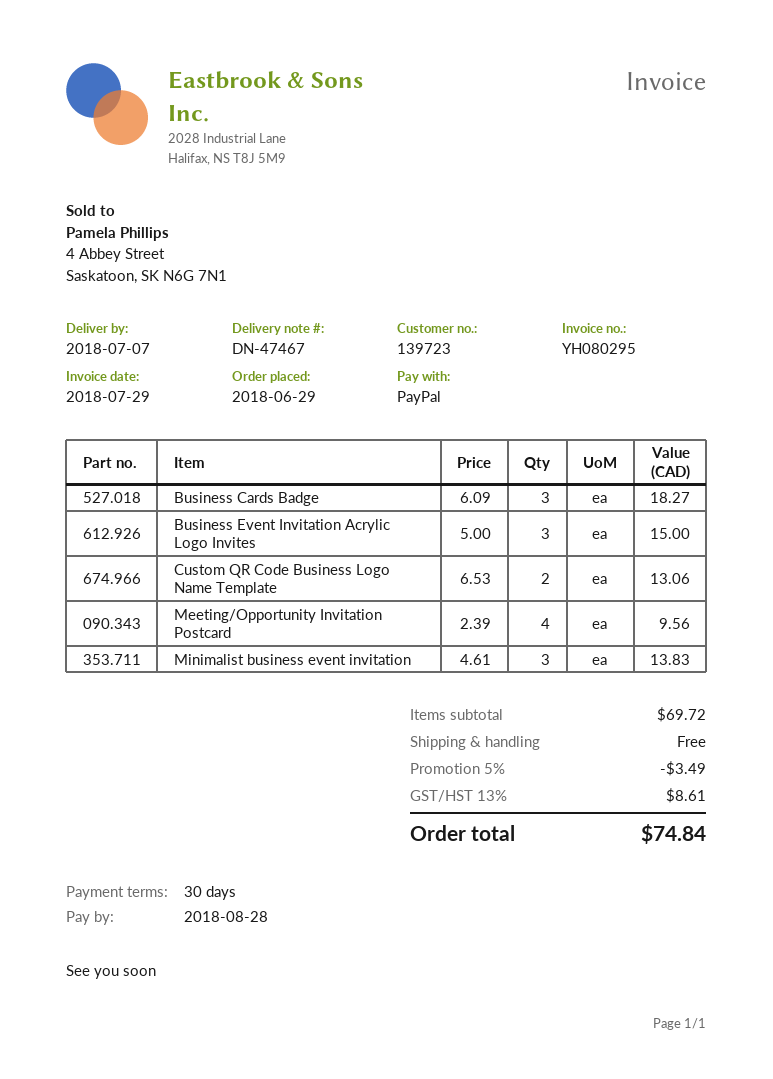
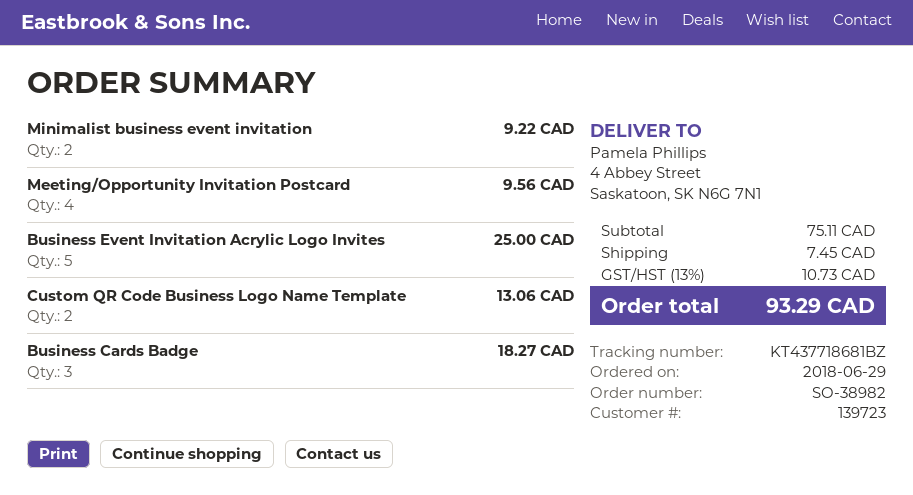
Business Event Invitation Acrylic Logo Invites: 3 for 15.00 -> 5 for 25.00
Minimalist business event invitation: 3 for 13.83 -> 2 for 9.22
subtotal: 69.72 -> 75.11
discount: 5% = 3.49 -> none
shipping: 0.00 -> 7.45
tax: 13% = 8.61 -> 13% = 10.73
total: 74.84 -> 93.29

